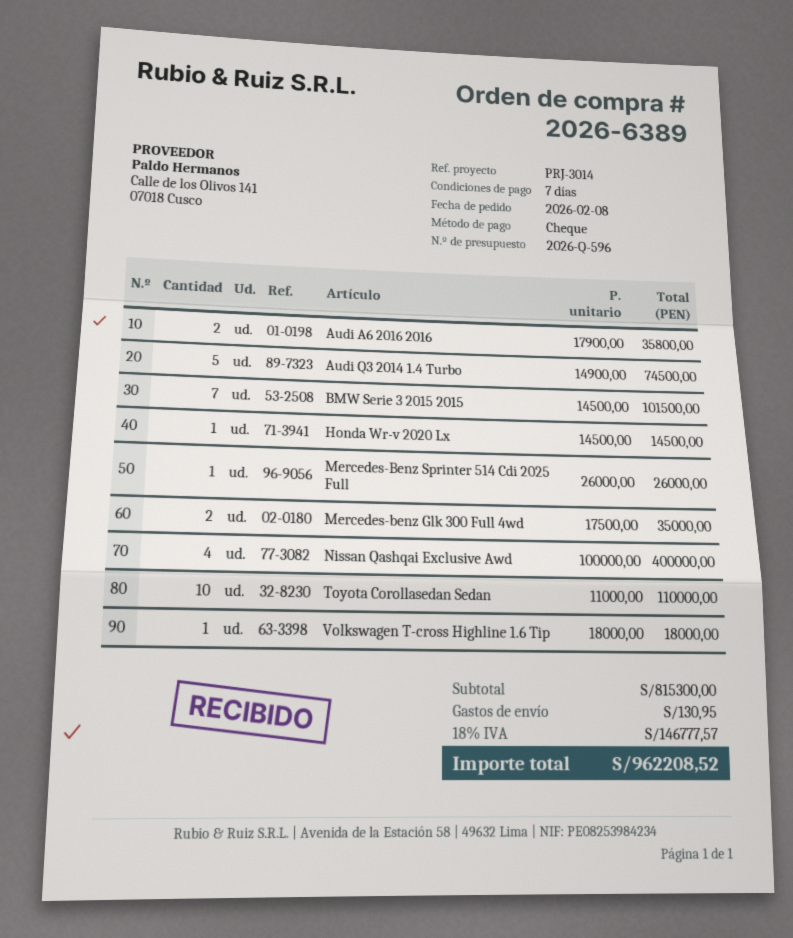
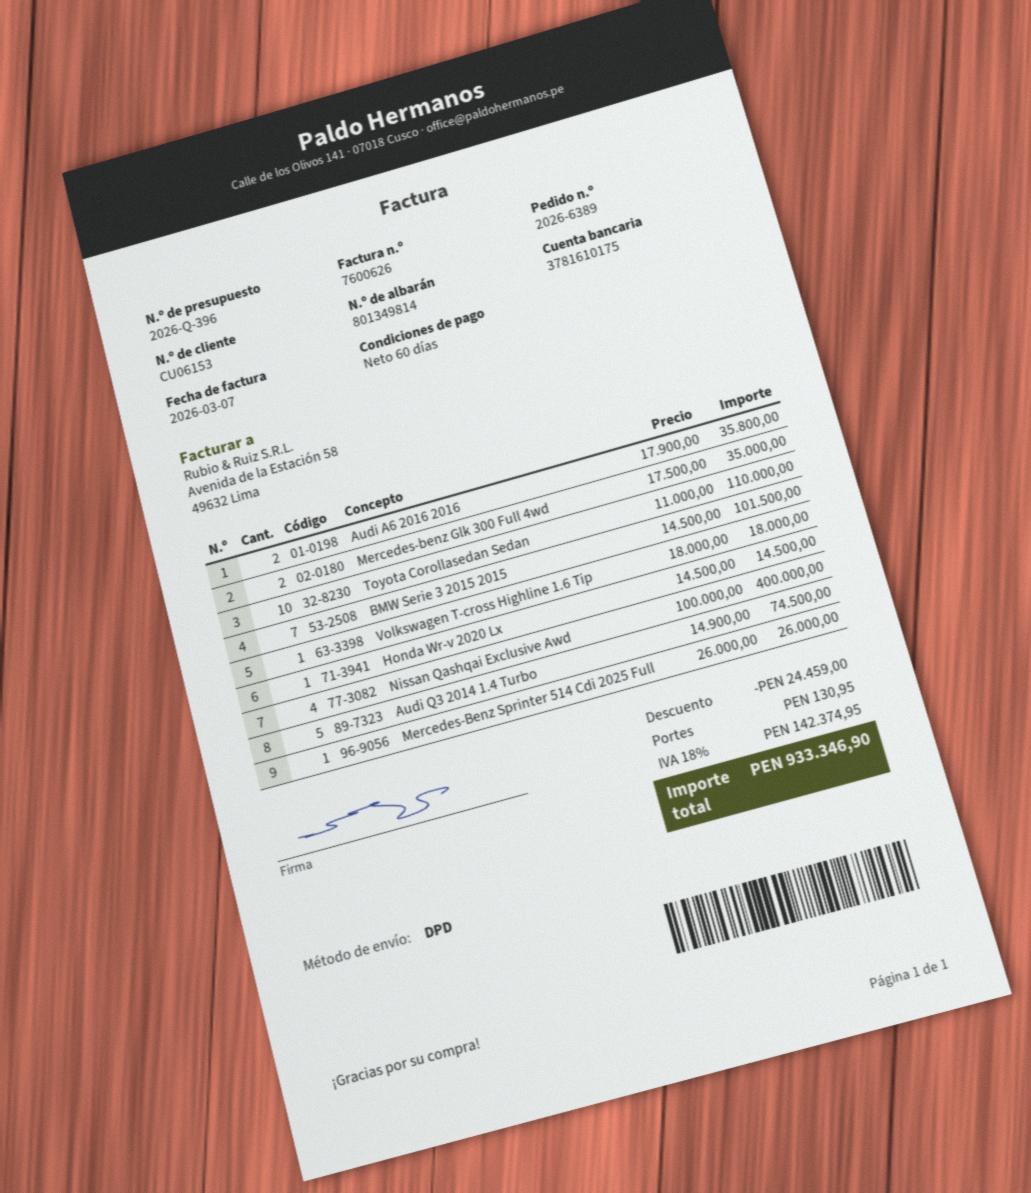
quote number: 2026-Q-596 -> 2026-Q-396
payment terms: 7 days -> 60 days
discount: none -> 24459.00
tax: 18% = 146777.57 -> 18% = 142374.95
total: 962208.52 -> 933346.90

